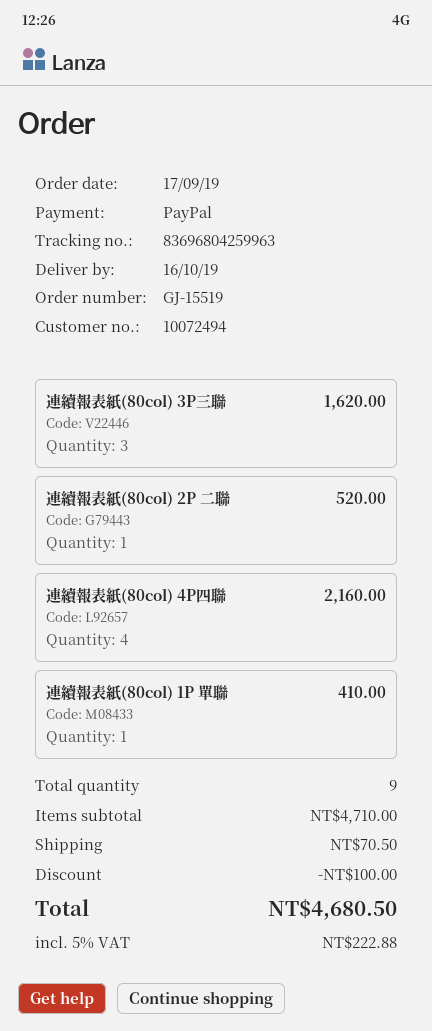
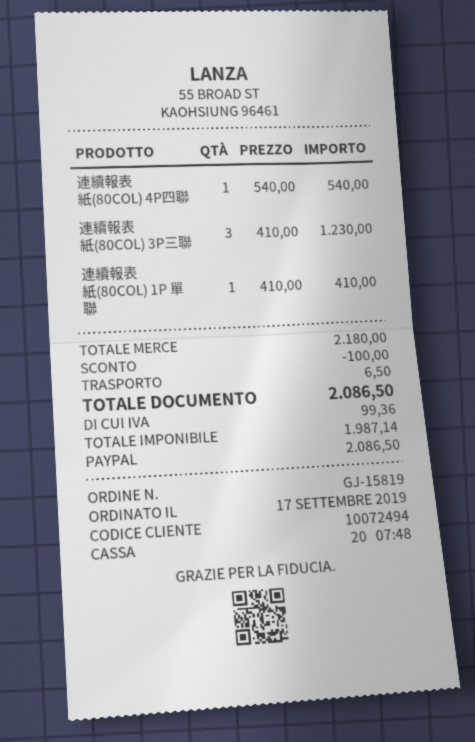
order number: GJ-15519 -> GJ-15819
連續報表紙(80col) 3P三聯: 3 for 1620.00 -> 3 for 1230.00
連續報表紙(80col) 2P 二聯: 1 for 520.00 -> none
連續報表紙(80col) 4P四聯: 4 for 2160.00 -> 1 for 540.00
subtotal: 4710.00 -> 2180.00
shipping: 70.50 -> 6.50
tax: 222.88 -> 99.36
total: 4680.50 -> 2086.50

